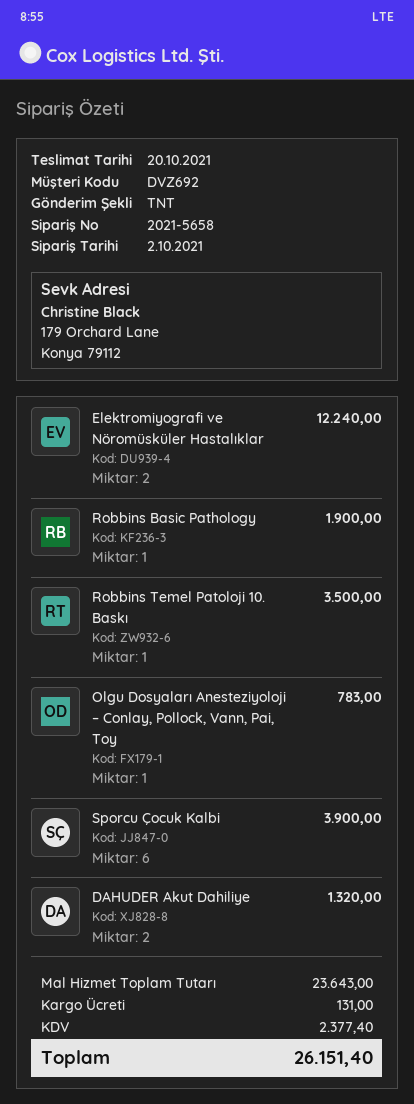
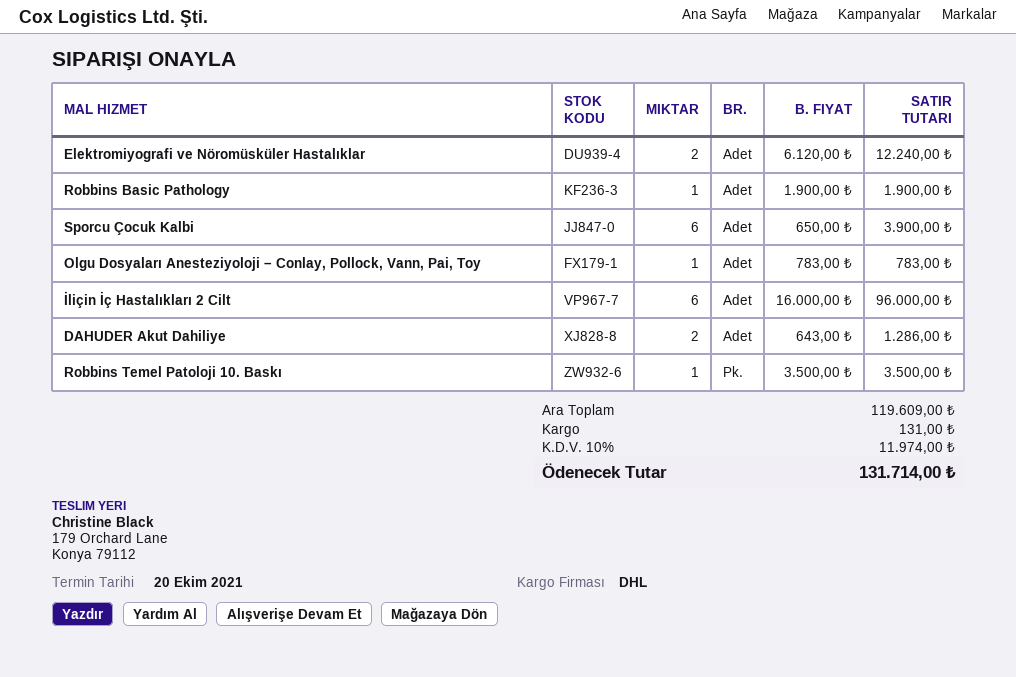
shipping method: TNT -> DHL
DAHUDER Akut Dahiliye: 2 for 1320.00 -> 2 for 1286.00
İliçin İç Hastalıkları 2 Cilt: none -> 6 for 96000.00
subtotal: 23643.00 -> 119609.00
tax: 2377.40 -> 11974.00
total: 26151.40 -> 131714.00

